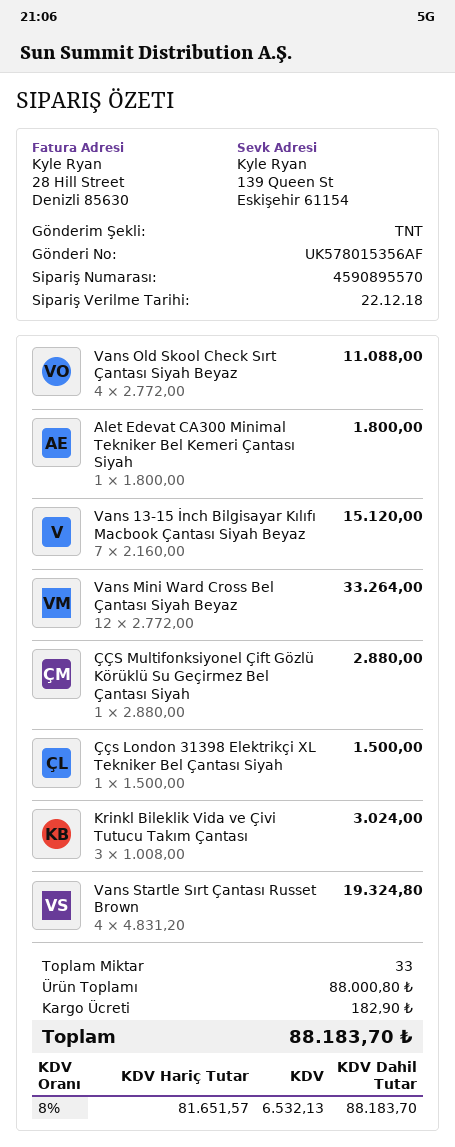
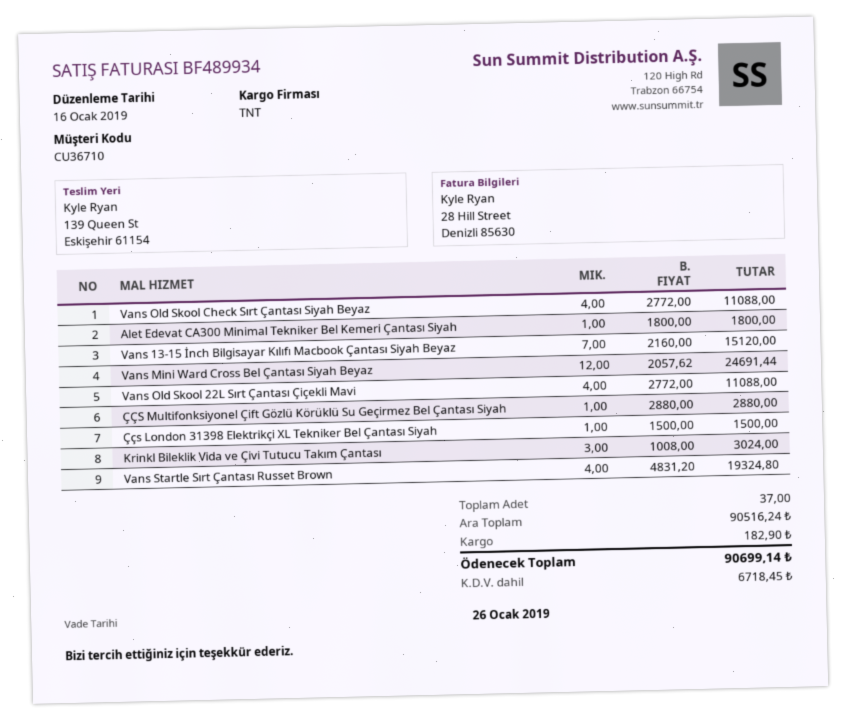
Vans Mini Ward Cross Bel Çantası Siyah Beyaz: 12 x 2772.00 = 33264.00 -> 12 x 2057.62 = 24691.44
Vans Old Skool 22L Sırt Çantası Çiçekli Mavi: none -> 4 x 2772.00 = 11088.00
total quantity: 33 -> 37
subtotal: 88000.80 -> 90516.24
tax: 6532.13 -> 6718.45
total: 88183.70 -> 90699.14

